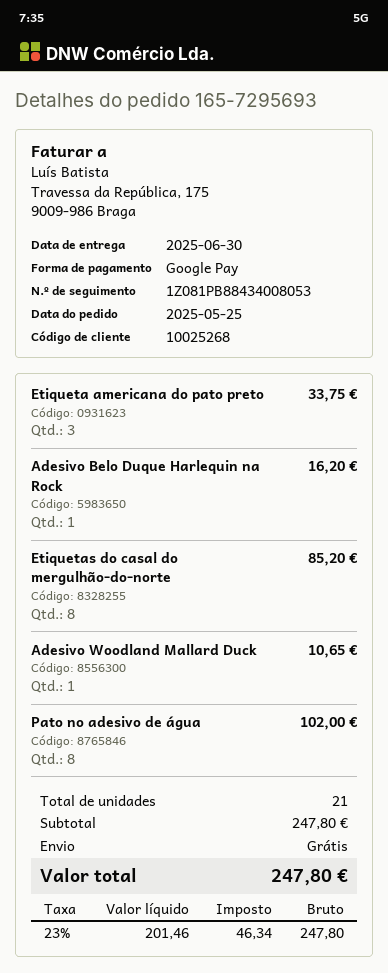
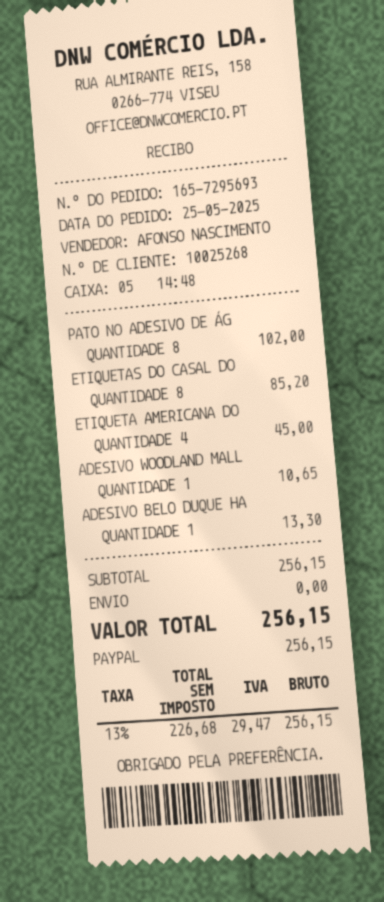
payment method: Google Pay -> PayPal
Etiqueta americana do pato preto: 3 for 33.75 -> 4 for 45.00
Adesivo Belo Duque Harlequin na Rock: 1 for 16.20 -> 1 for 13.30
subtotal: 247.80 -> 256.15
net: 201.46 -> 226.68
tax: 23% = 46.34 -> 13% = 29.47
total: 247.80 -> 256.15

